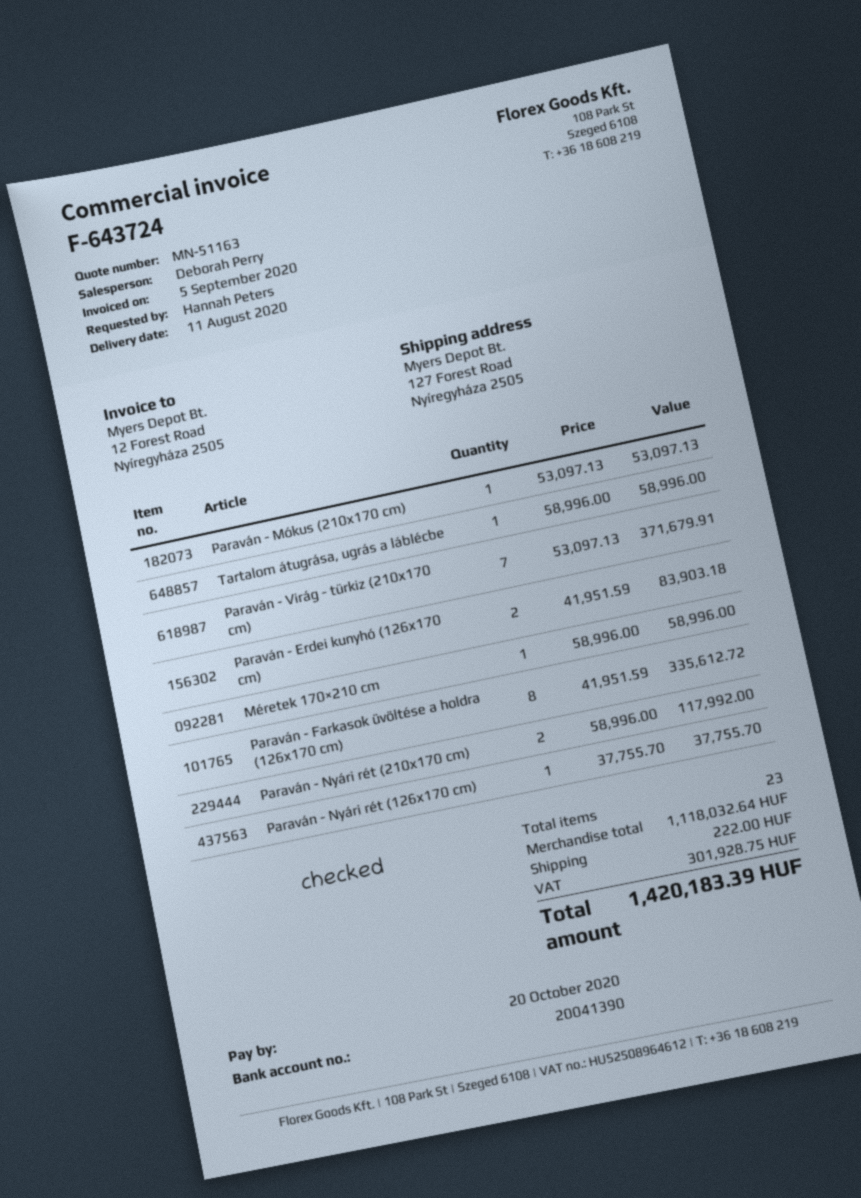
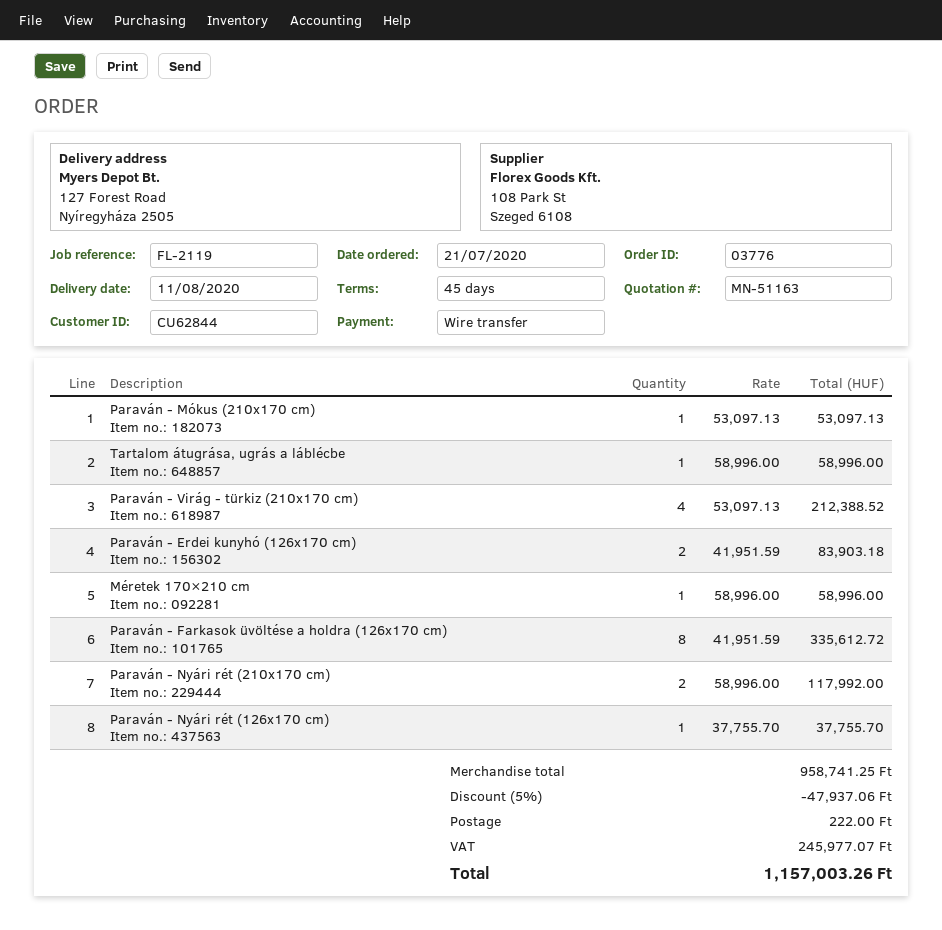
Paraván - Virág - türkiz (210x170 cm): 7 x 53097.13 = 371679.91 -> 4 x 53097.13 = 212388.52
subtotal: 1118032.64 -> 958741.25
discount: none -> 5% = 47937.06
tax: 301928.75 -> 245977.07
total: 1420183.39 -> 1157003.26

